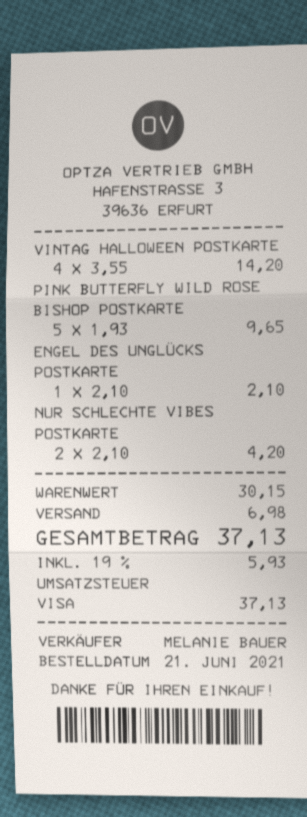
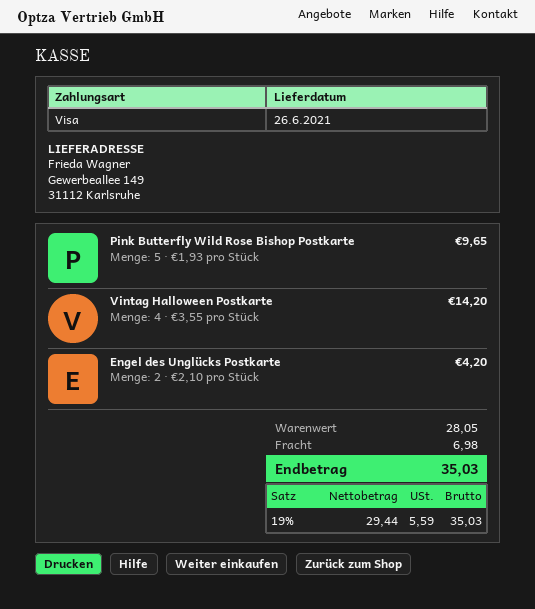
ENGEL DES UNGLÜCKS POSTKARTE: 1 x 2.10 = 2.10 -> 2 x 2.10 = 4.20
NUR SCHLECHTE VIBES POSTKARTE: 2 x 2.10 = 4.20 -> none
subtotal: 30.15 -> 28.05
tax: 19% = 5.93 -> 19% = 5.59
total: 37.13 -> 35.03

